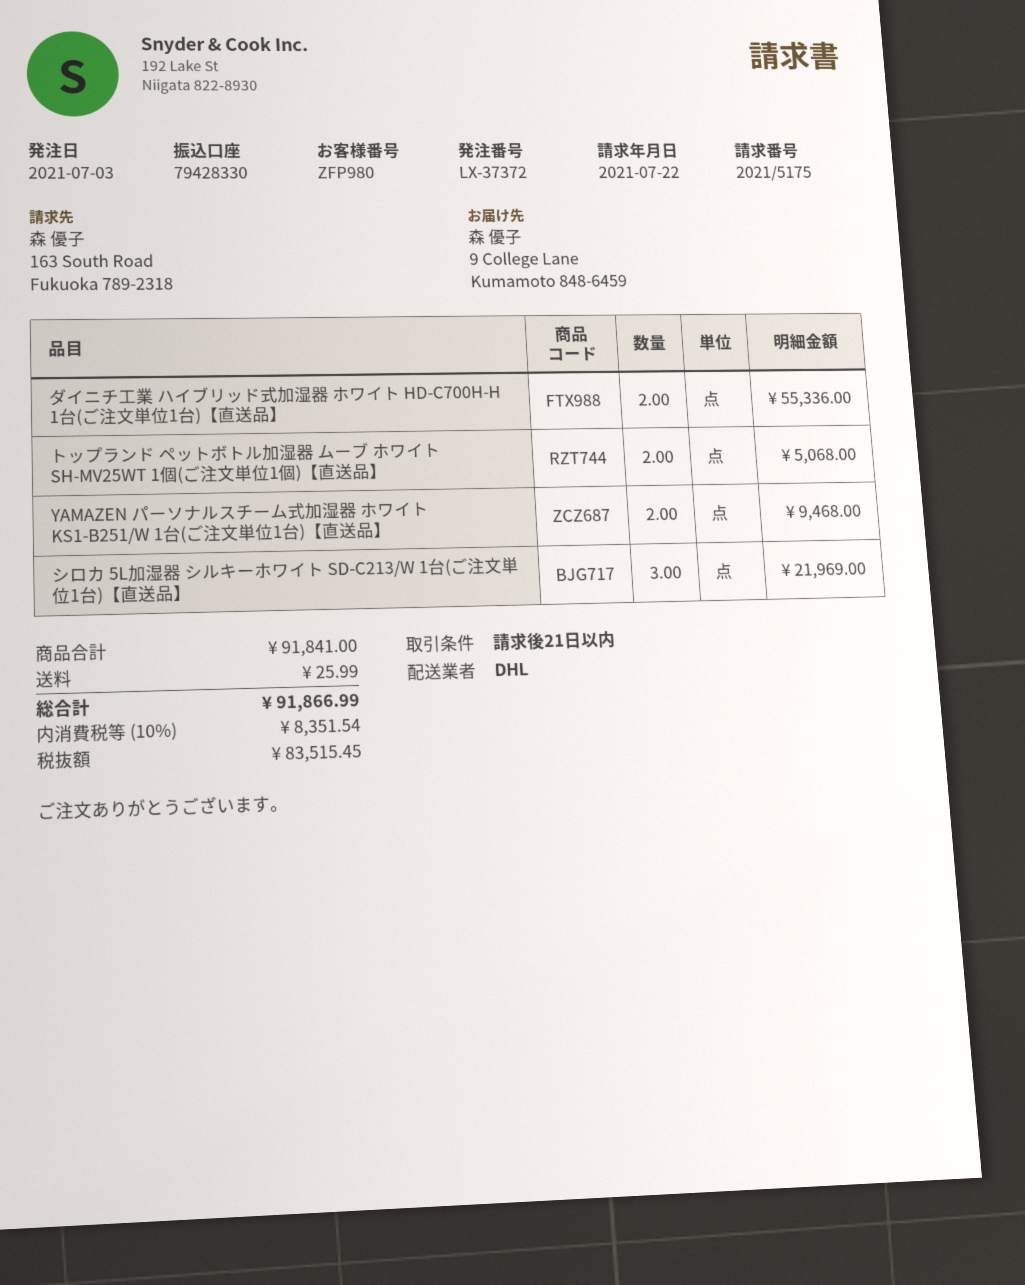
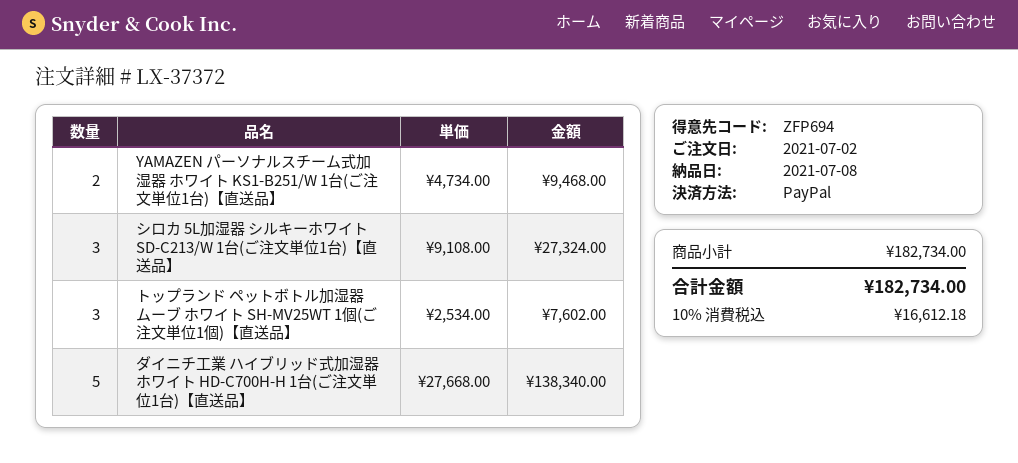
order date: 2021-07-03 -> 2021-07-02
customer number: ZFP980 -> ZFP694
ダイニチ工業 ハイブリッド式加湿器 ホワイト HD-C700H-H 1台(ご注文単位1台)【直送品】: 2 for 55336.00 -> 5 for 138340.00
トップランド ペットボトル加湿器 ムーブ ホワイト SH-MV25WT 1個(ご注文単位1個)【直送品】: 2 for 5068.00 -> 3 for 7602.00
シロカ 5L加湿器 シルキーホワイト SD-C213/W 1台(ご注文単位1台)【直送品】: 3 for 21969.00 -> 3 for 27324.00
subtotal: 91841.00 -> 182734.00
shipping: 25.99 -> none
tax: 10% = 8351.54 -> 10% = 16612.18
total: 91866.99 -> 182734.00

